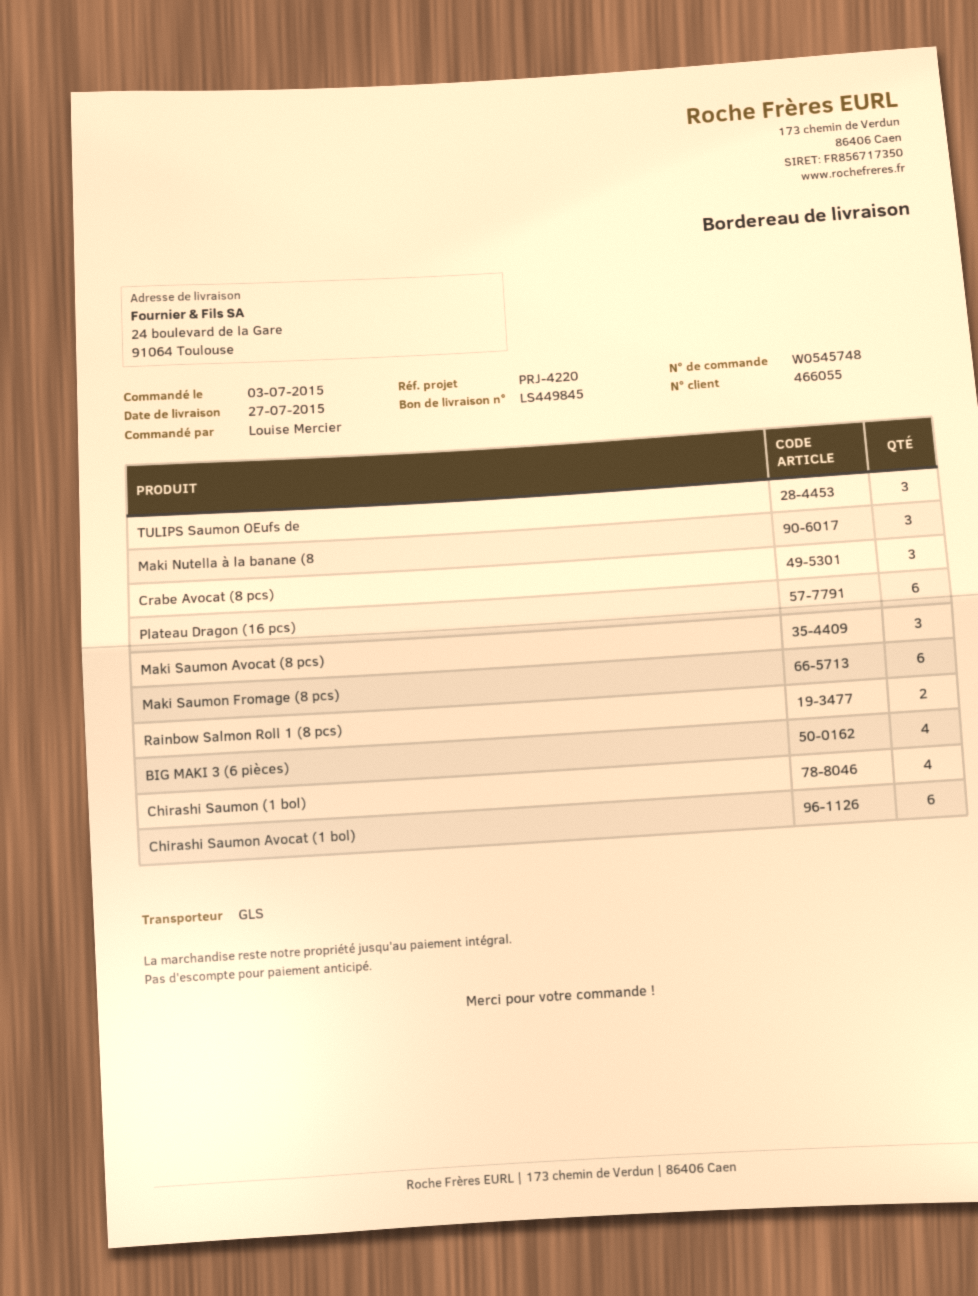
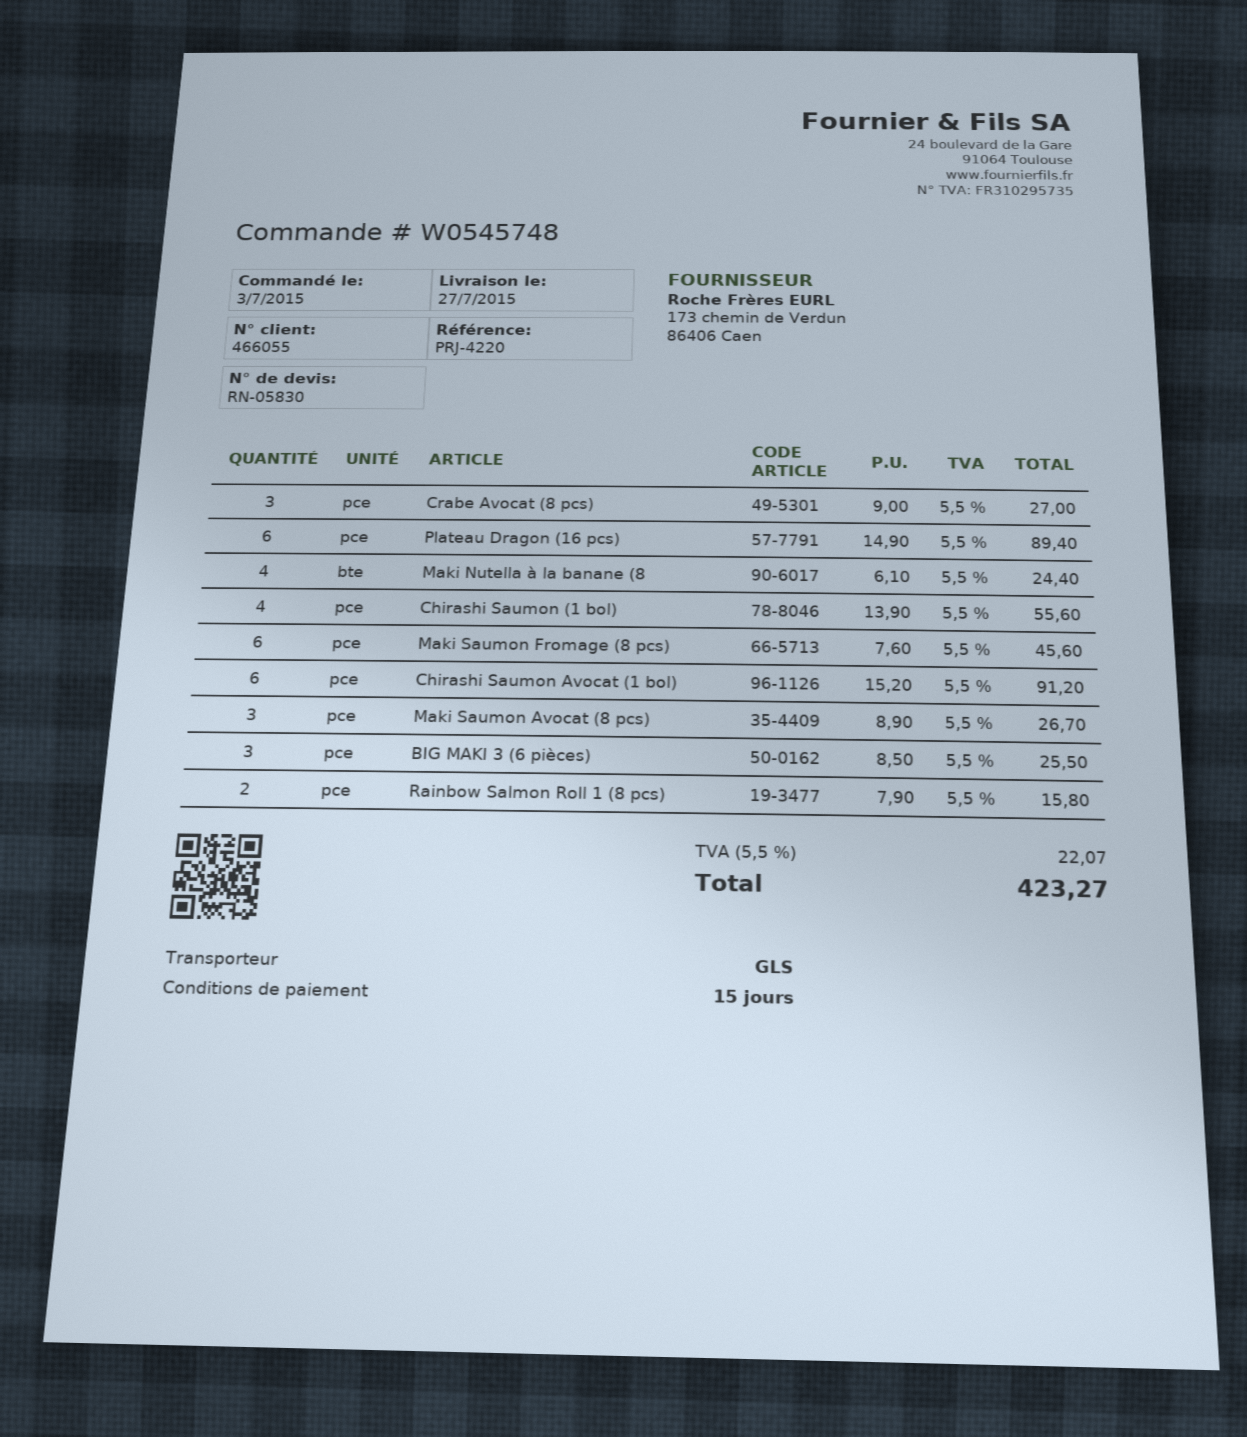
TULIPS Saumon OEufs de: 3 -> none
Maki Nutella à la banane (8: 3 -> 4
BIG MAKI 3 (6 pièces): 4 -> 3

